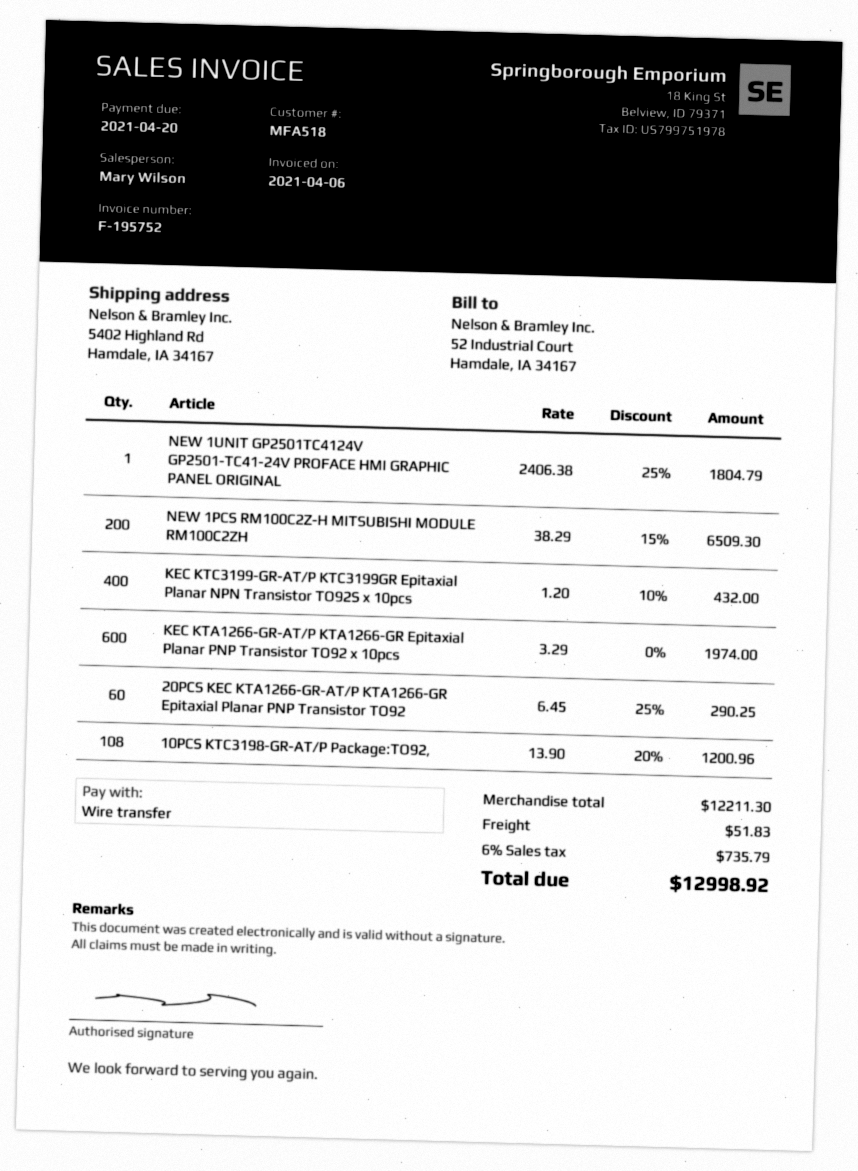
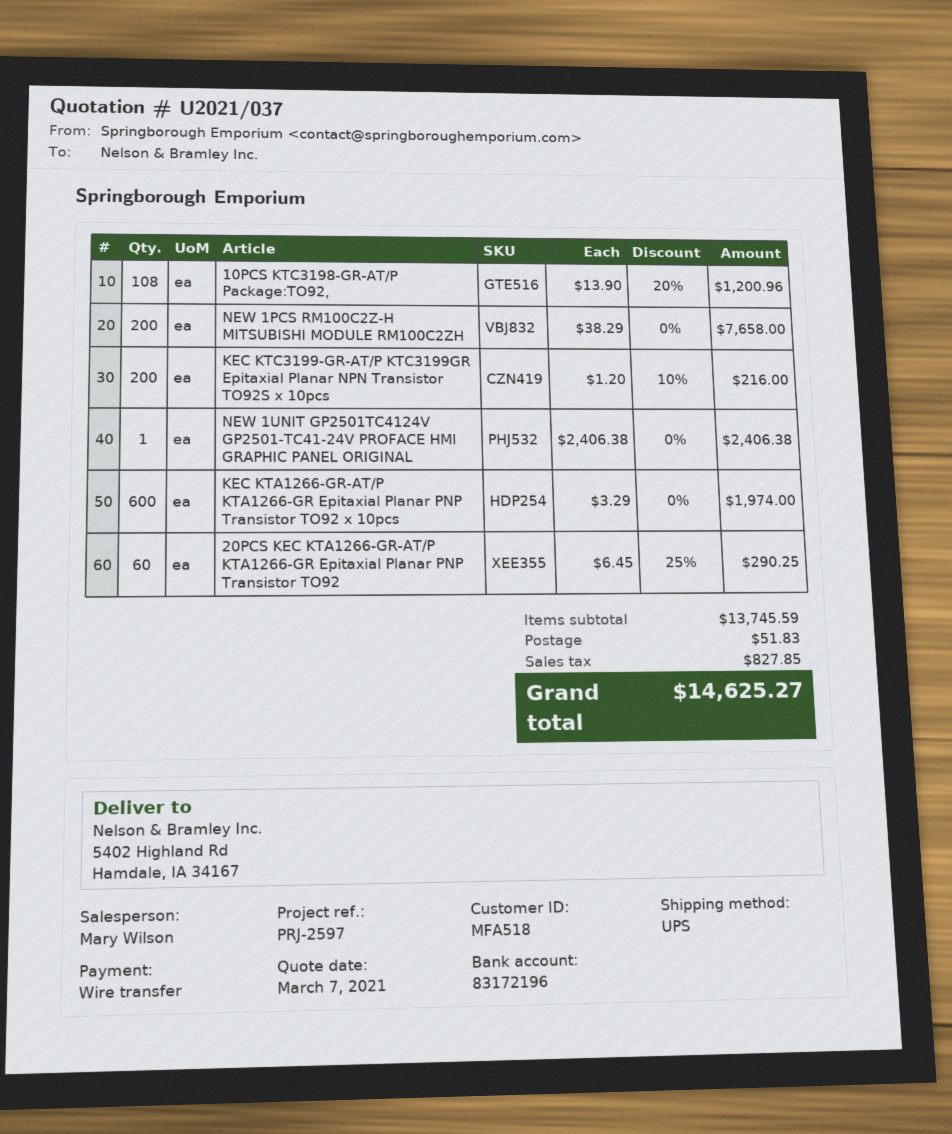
NEW 1UNIT GP2501TC4124V GP2501-TC41-24V PROFACE HMI GRAPHIC PANEL ORIGINAL: 1 x 2406.38 - 25% = 1804.79 -> 1 x 2406.38 = 2406.38
NEW 1PCS RM100C2Z-H MITSUBISHI MODULE RM100C2ZH: 200 x 38.29 - 15% = 6509.30 -> 200 x 38.29 = 7658.00
KEC KTC3199-GR-AT/P KTC3199GR Epitaxial Planar NPN Transistor TO92S x 10pcs: 400 x 1.20 - 10% = 432.00 -> 200 x 1.20 - 10% = 216.00
subtotal: 12211.30 -> 13745.59
tax: 735.79 -> 827.85
total: 12998.92 -> 14625.27

